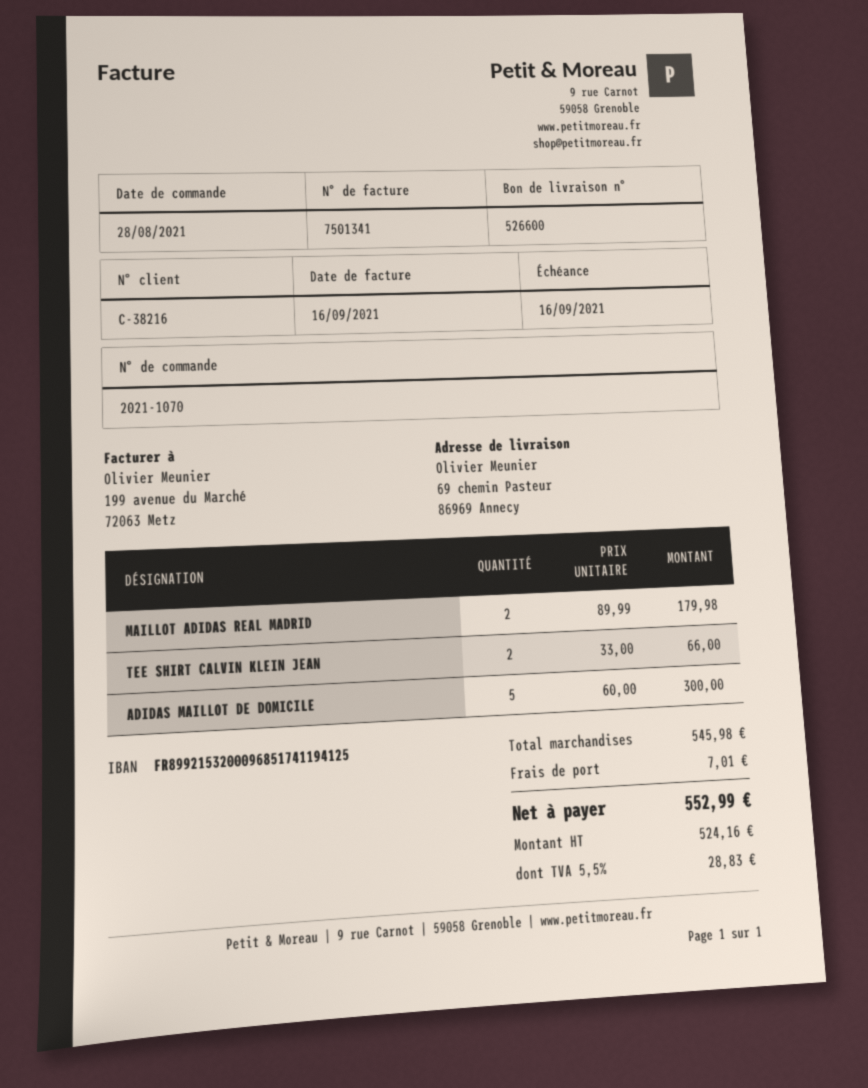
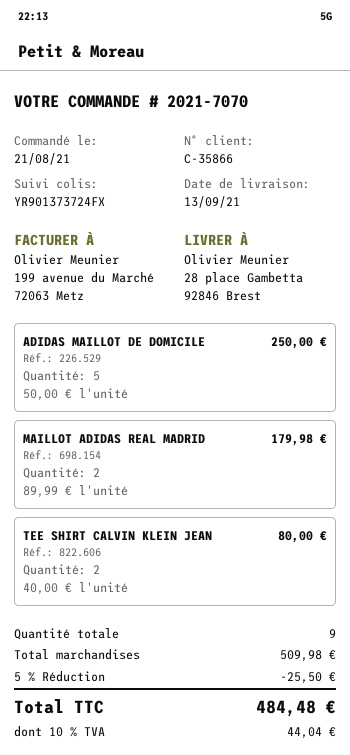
order number: 2021-1070 -> 2021-7070
order date: 2021-08-28 -> 2021-08-21
customer number: C-38216 -> C-35866
ship to: 69 chemin Pasteur, 86969 Annecy -> 28 place Gambetta, 92846 Brest
TEE SHIRT CALVIN KLEIN JEAN: 2 x 33.00 = 66.00 -> 2 x 40.00 = 80.00
ADIDAS MAILLOT DE DOMICILE: 5 x 60.00 = 300.00 -> 5 x 50.00 = 250.00
subtotal: 545.98 -> 509.98
discount: none -> 5% = 25.50
shipping: 7.01 -> none
tax: 5.5% = 28.83 -> 10% = 44.04
total: 552.99 -> 484.48

